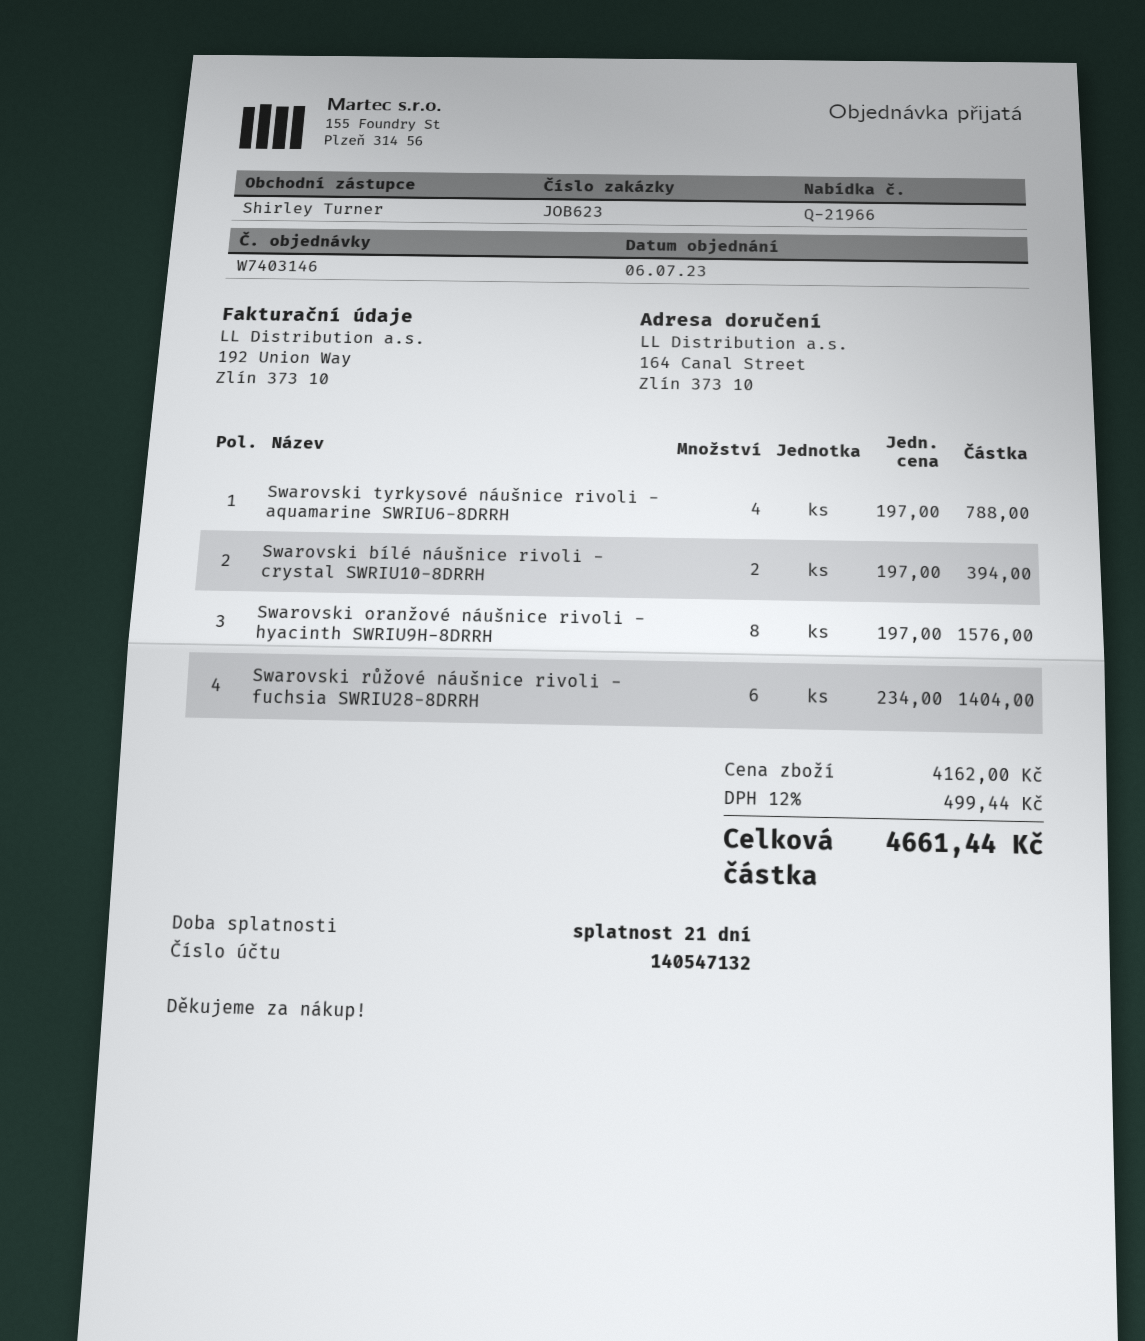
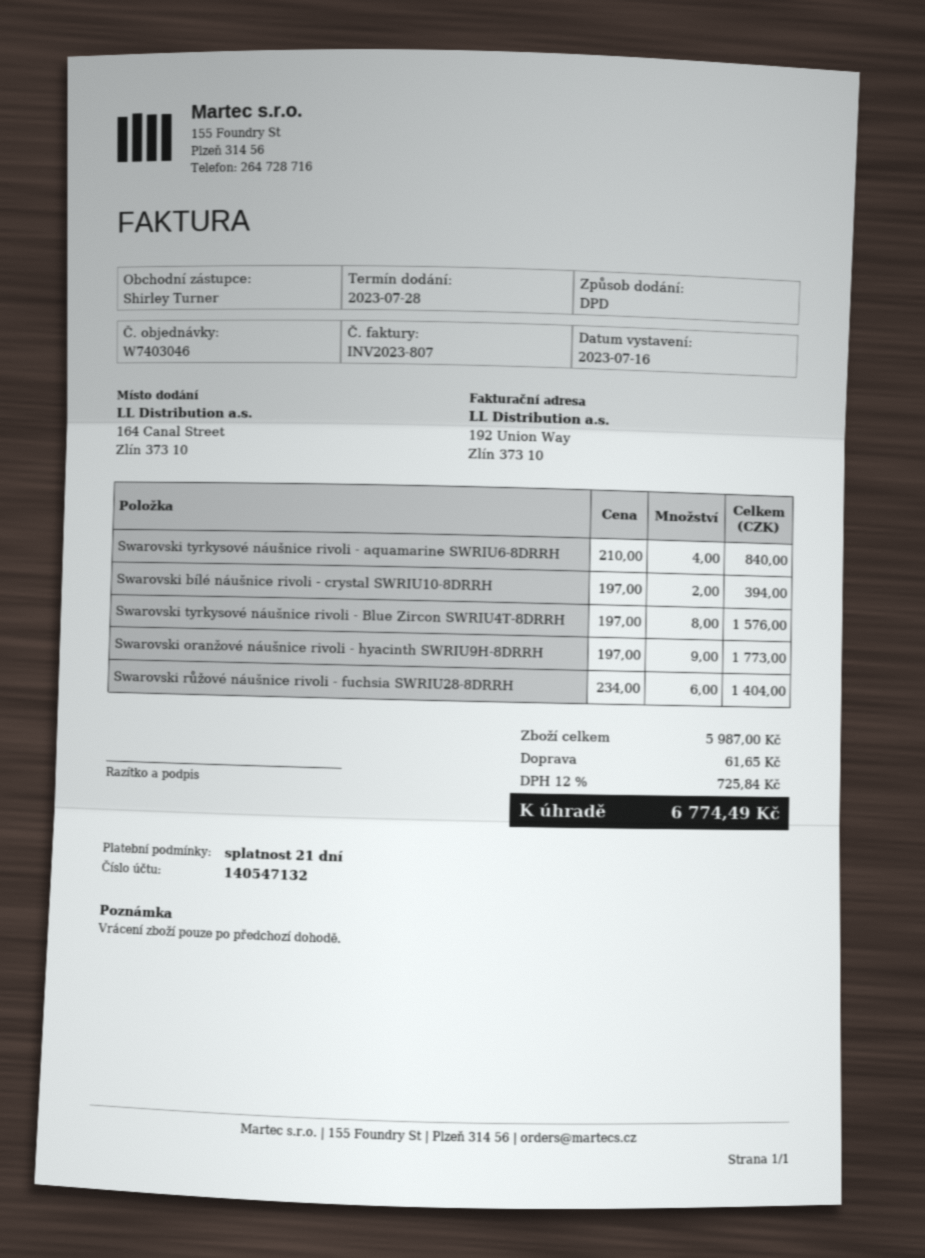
order number: W7403146 -> W7403046
Swarovski tyrkysové náušnice rivoli - aquamarine SWRIU6-8DRRH: 4 x 197.00 = 788.00 -> 4 x 210.00 = 840.00
Swarovski oranžové náušnice rivoli - hyacinth SWRIU9H-8DRRH: 8 x 197.00 = 1576.00 -> 9 x 197.00 = 1773.00
Swarovski tyrkysové náušnice rivoli - Blue Zircon SWRIU4T-8DRRH: none -> 8 x 197.00 = 1576.00
subtotal: 4162.00 -> 5987.00
shipping: none -> 61.65
tax: 12% = 499.44 -> 12% = 725.84
total: 4661.44 -> 6774.49

